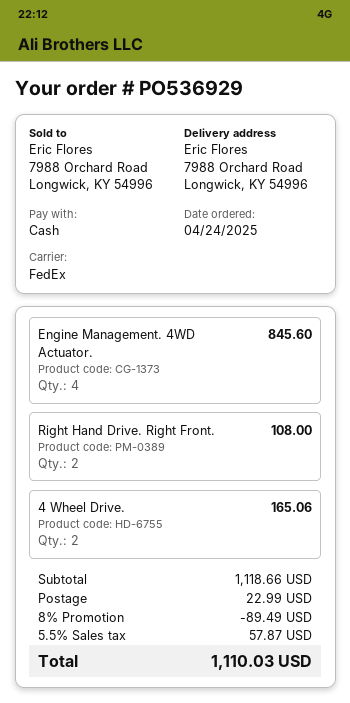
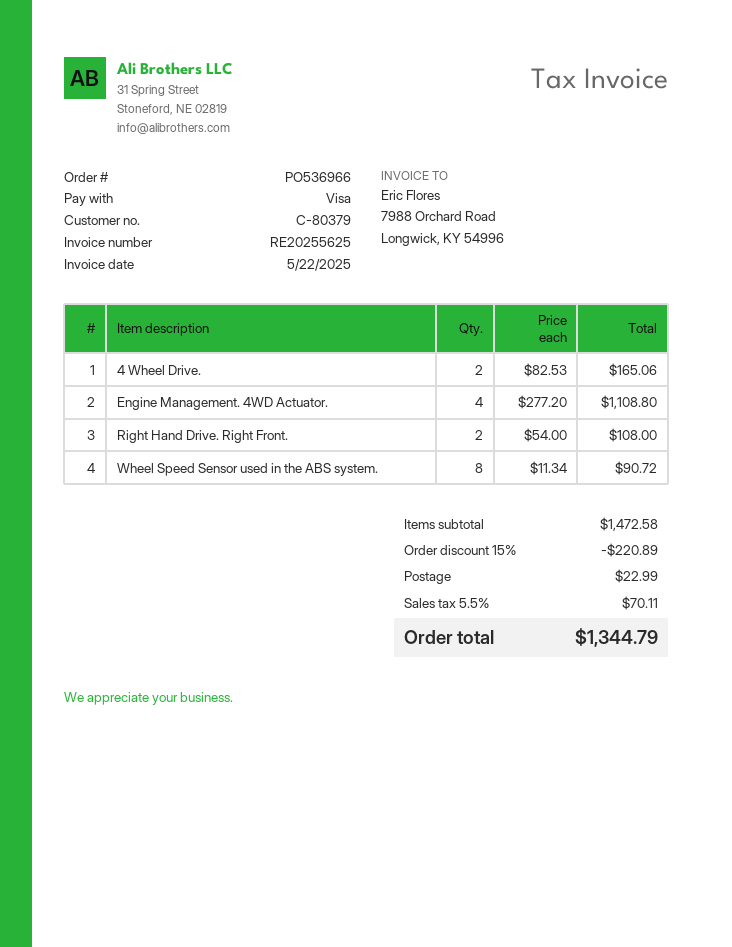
order number: PO536929 -> PO536966
payment method: cash -> Visa
Engine Management. 4WD Actuator.: 4 for 845.60 -> 4 for 1108.80
Wheel Speed Sensor used in the ABS system.: none -> 8 for 90.72
subtotal: 1118.66 -> 1472.58
discount: 8% = 89.49 -> 15% = 220.89
tax: 5.5% = 57.87 -> 5.5% = 70.11
total: 1110.03 -> 1344.79

